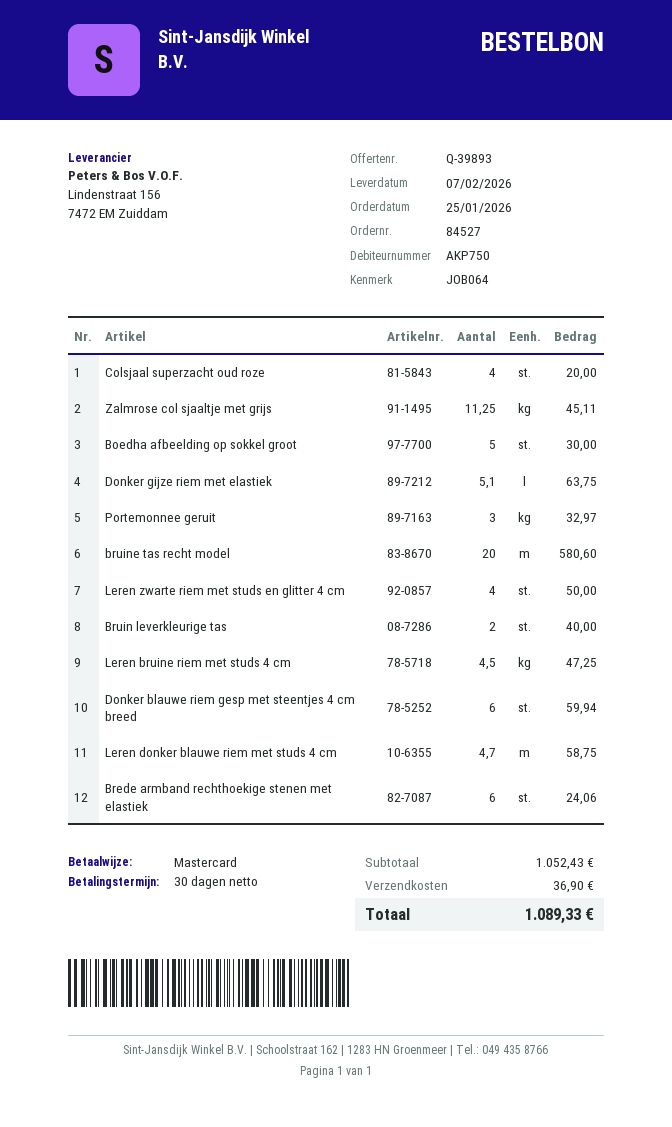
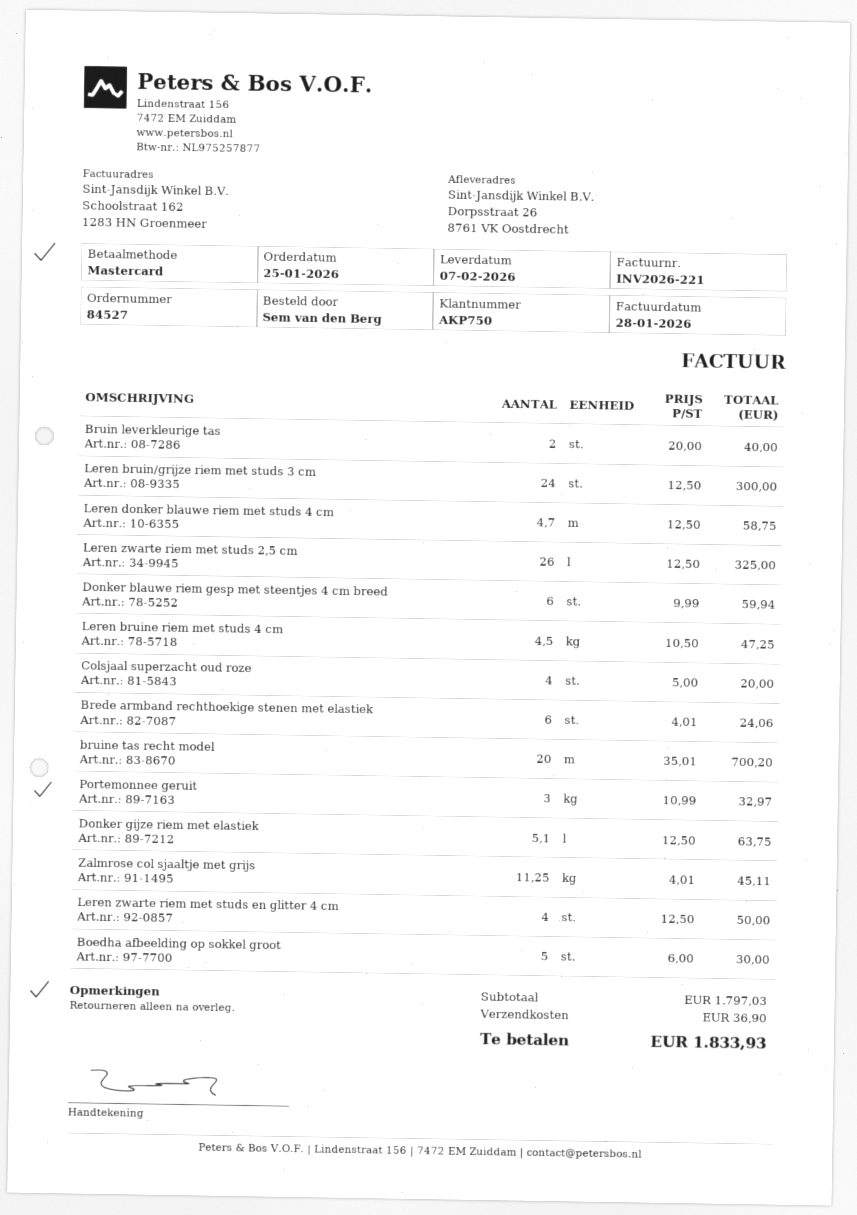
bruine tas recht model: 20 for 580.60 -> 20 for 700.20
Leren bruin/grijze riem met studs 3 cm: none -> 24 for 300.00
Leren zwarte riem met studs 2,5 cm: none -> 26 for 325.00
subtotal: 1052.43 -> 1797.03
total: 1089.33 -> 1833.93

